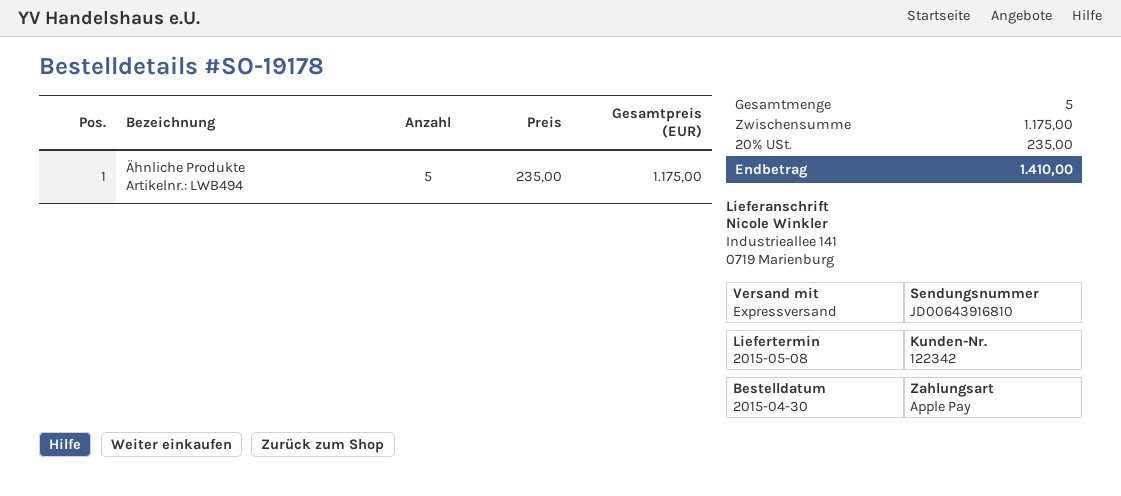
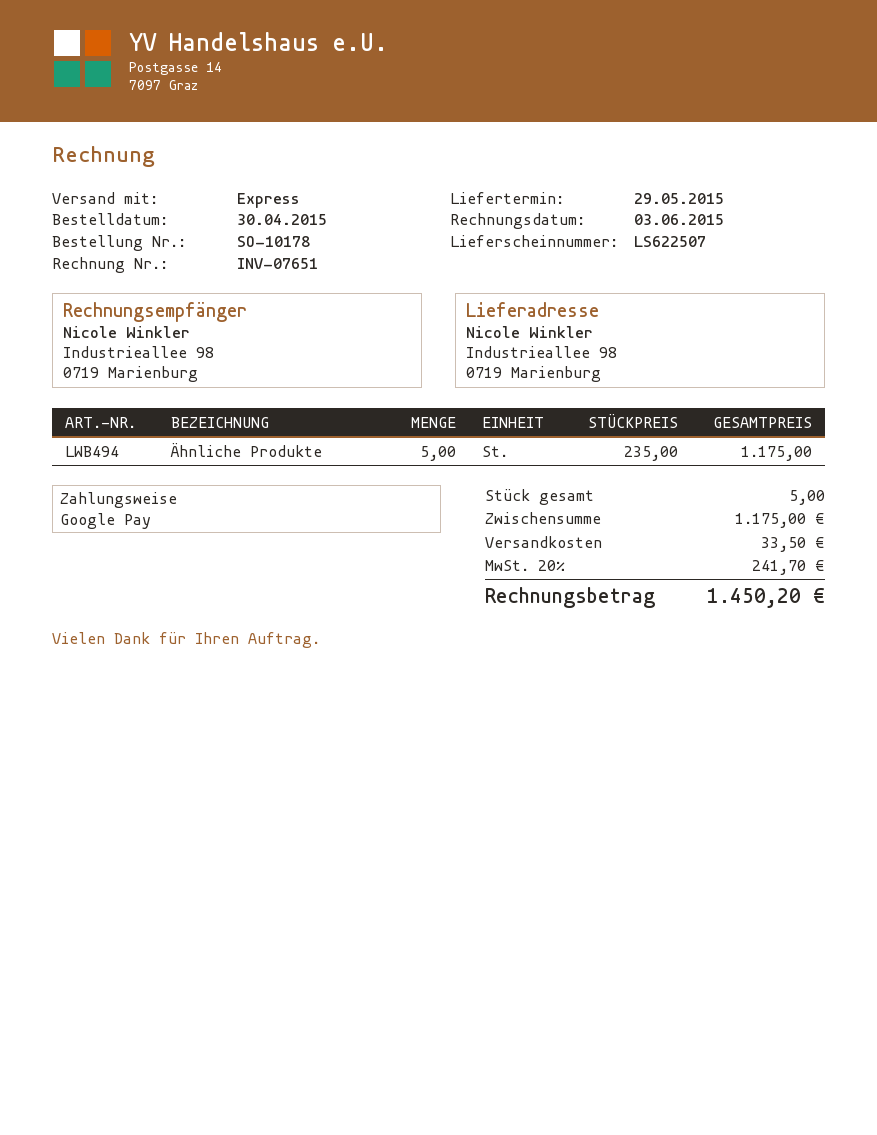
order number: SO-19178 -> SO-10178
delivery date: 2015-05-08 -> 2015-05-29
payment method: Apple Pay -> Google Pay
ship to: Industrieallee 141, 0719 Marienburg -> Industrieallee 98, 0719 Marienburg
shipping: none -> 33.50
tax: 20% = 235.00 -> 20% = 241.70
total: 1410.00 -> 1450.20

